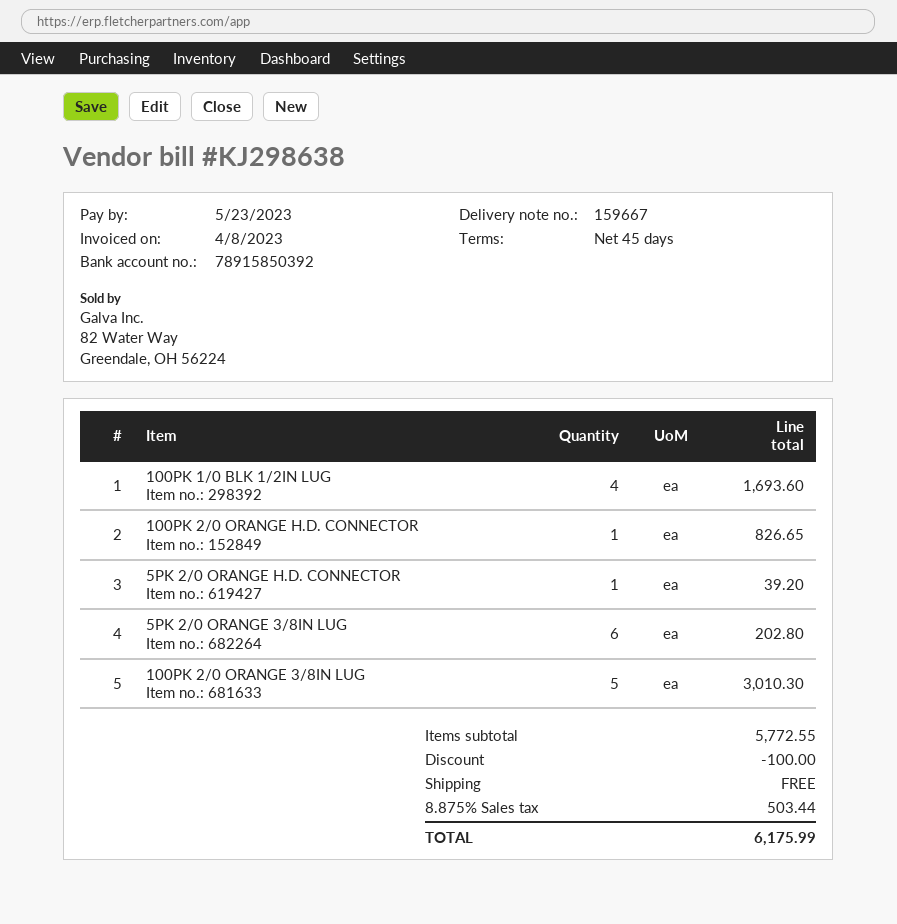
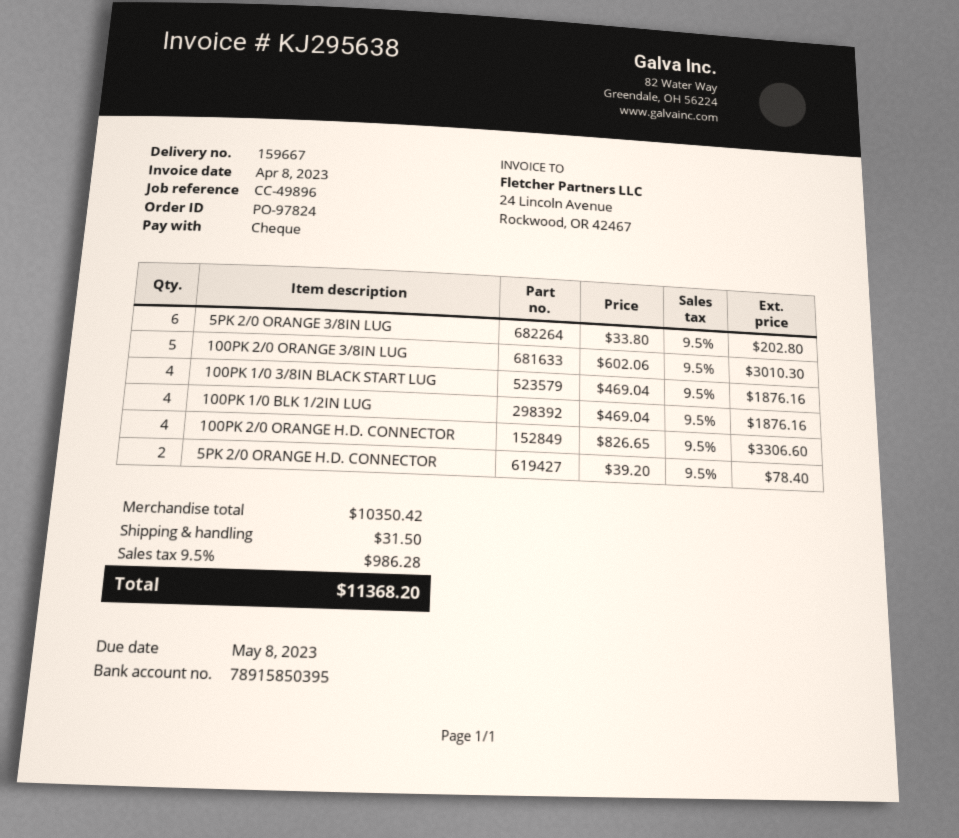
invoice number: KJ298638 -> KJ295638
due date: 2023-05-23 -> 2023-05-08
bank account: 78915850392 -> 78915850395
100PK 1/0 BLK 1/2IN LUG: 4 for 1693.60 -> 4 for 1876.16
100PK 2/0 ORANGE H.D. CONNECTOR: 1 for 826.65 -> 4 for 3306.60
5PK 2/0 ORANGE H.D. CONNECTOR: 1 for 39.20 -> 2 for 78.40
100PK 1/0 3/8IN BLACK START LUG: none -> 4 for 1876.16
subtotal: 5772.55 -> 10350.42
discount: 100.00 -> none
shipping: 0.00 -> 31.50
tax: 8.875% = 503.44 -> 9.5% = 986.28
total: 6175.99 -> 11368.20

